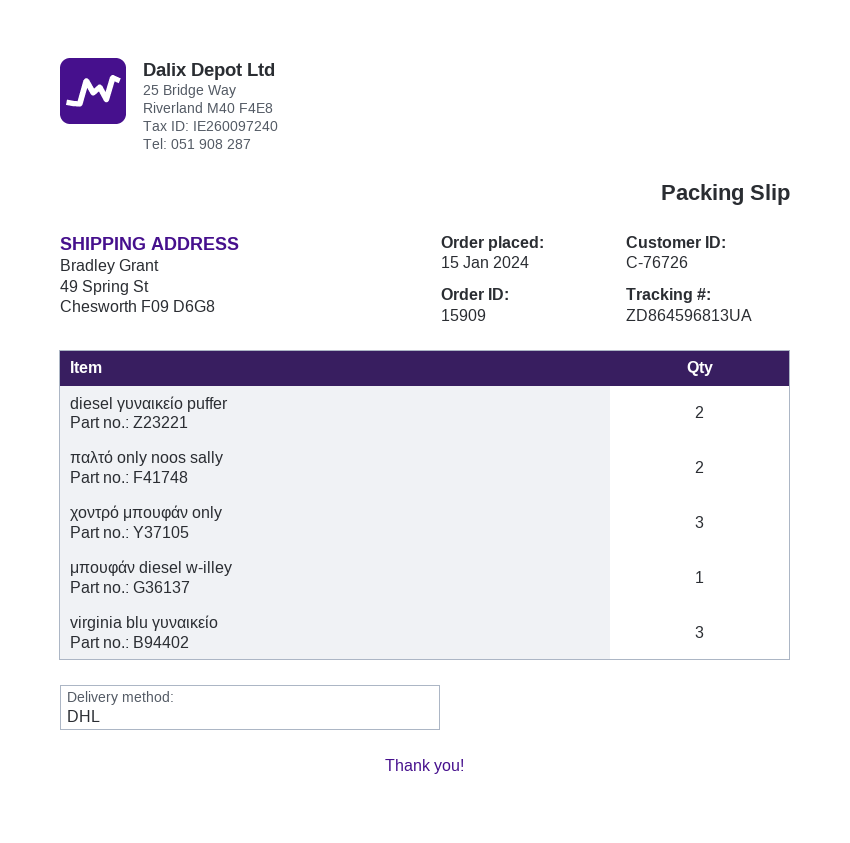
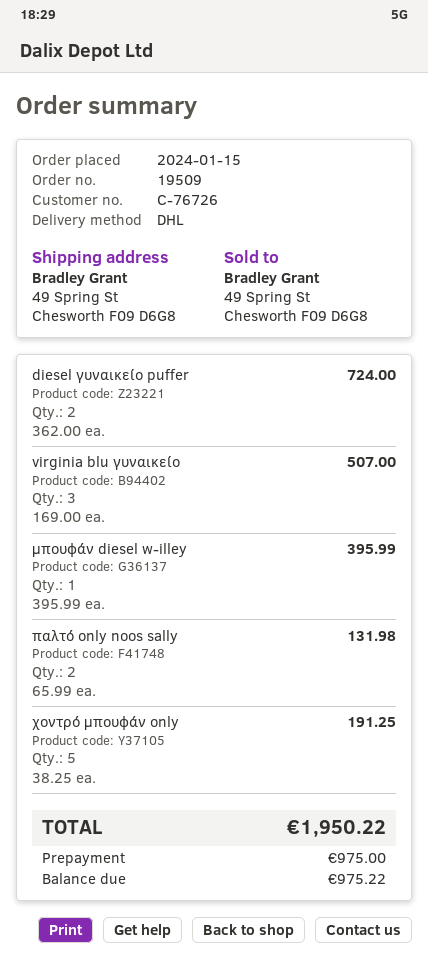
order number: 15909 -> 19509
χοντρό μπουφάν only: 3 -> 5

